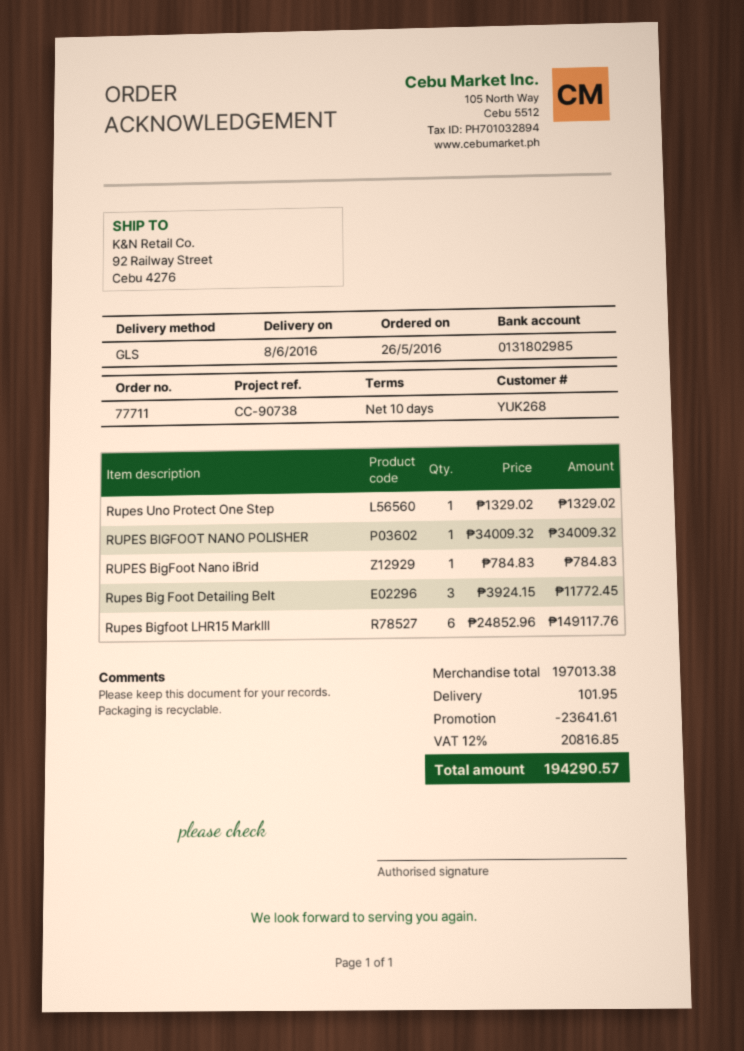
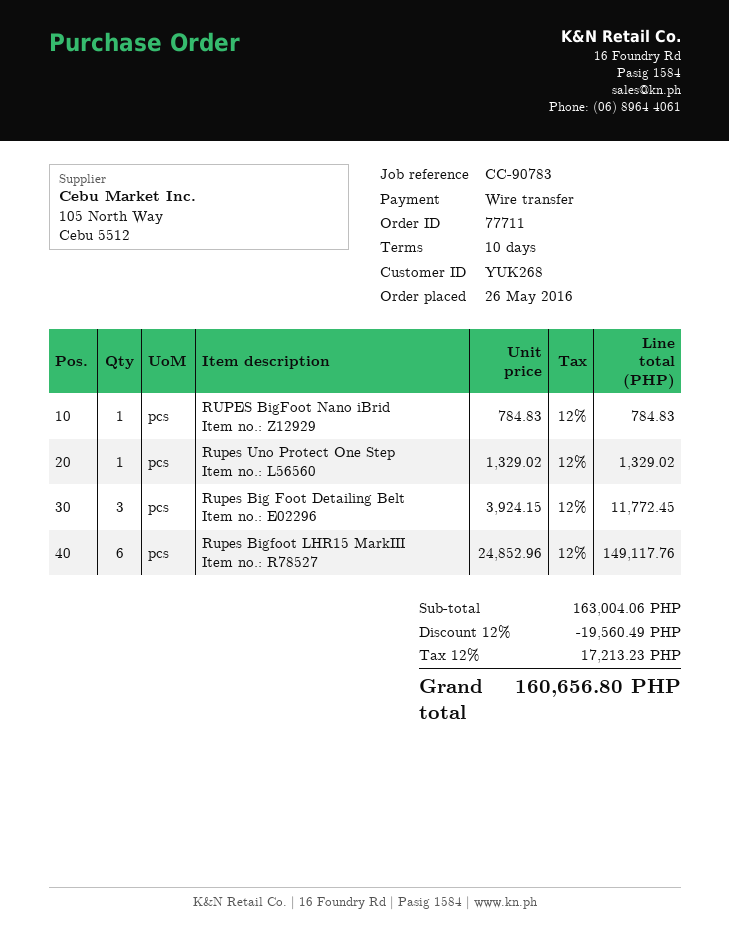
reference: CC-90738 -> CC-90783
RUPES BIGFOOT NANO POLISHER: 1 x 34009.32 = 34009.32 -> none
subtotal: 197013.38 -> 163004.06
discount: 23641.61 -> 19560.49
shipping: 101.95 -> none
tax: 12% = 20816.85 -> 12% = 17213.23
total: 194290.57 -> 160656.80

